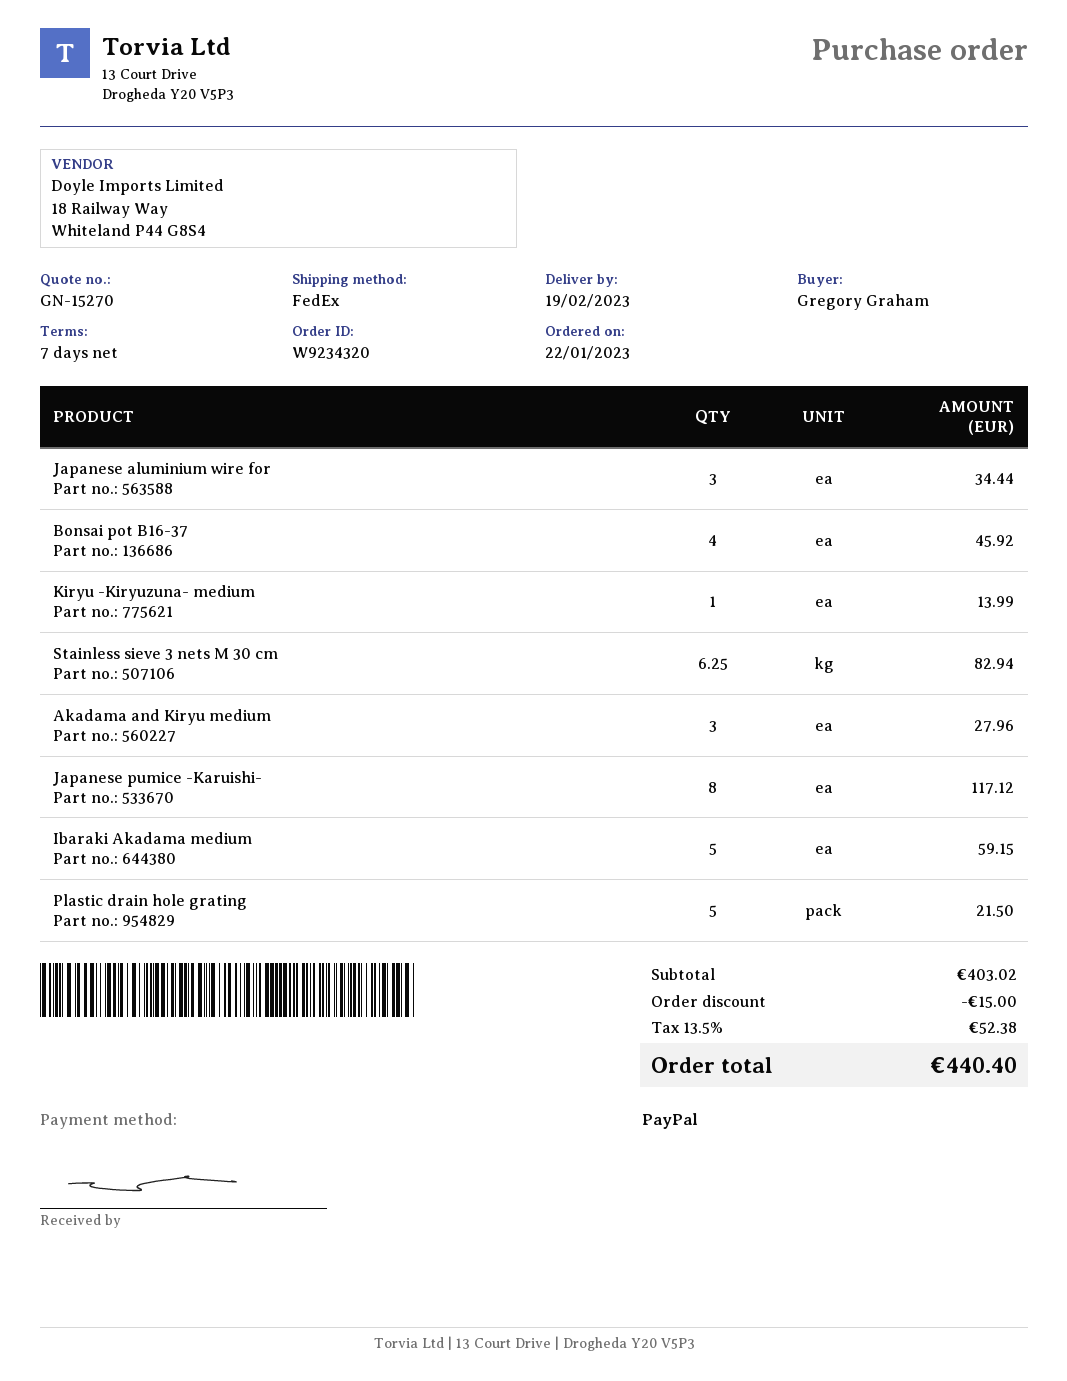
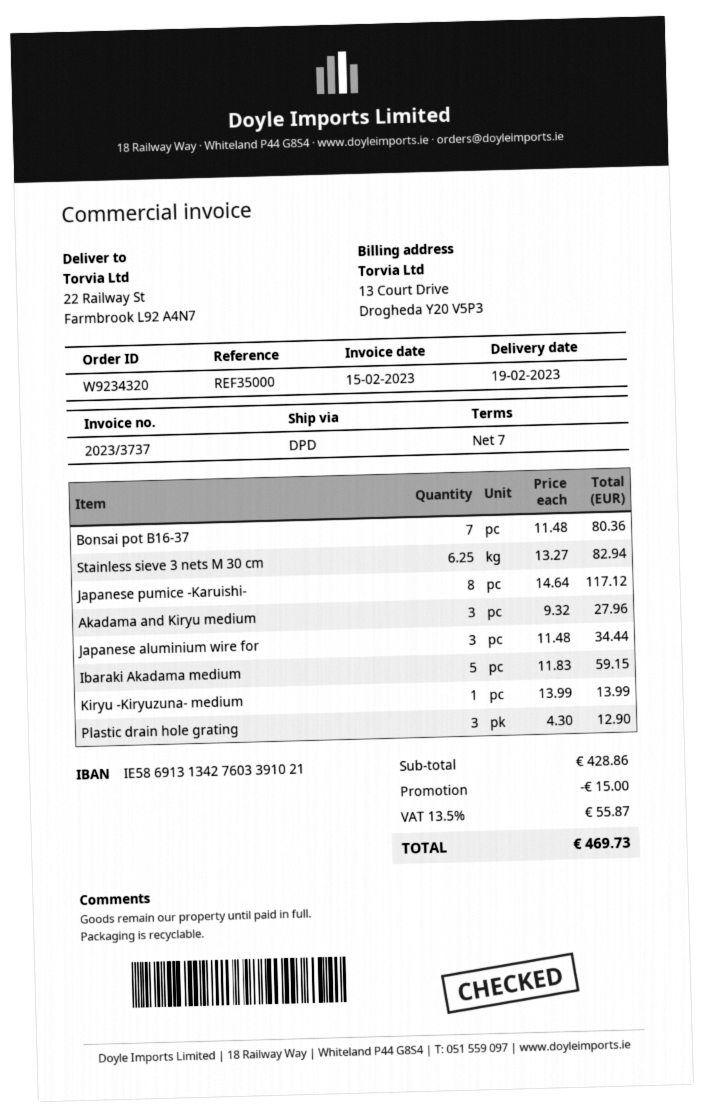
shipping method: FedEx -> DPD
Bonsai pot B16-37: 4 for 45.92 -> 7 for 80.36
Plastic drain hole grating: 5 for 21.50 -> 3 for 12.90
subtotal: 403.02 -> 428.86
tax: 13.5% = 52.38 -> 13.5% = 55.87
total: 440.40 -> 469.73

